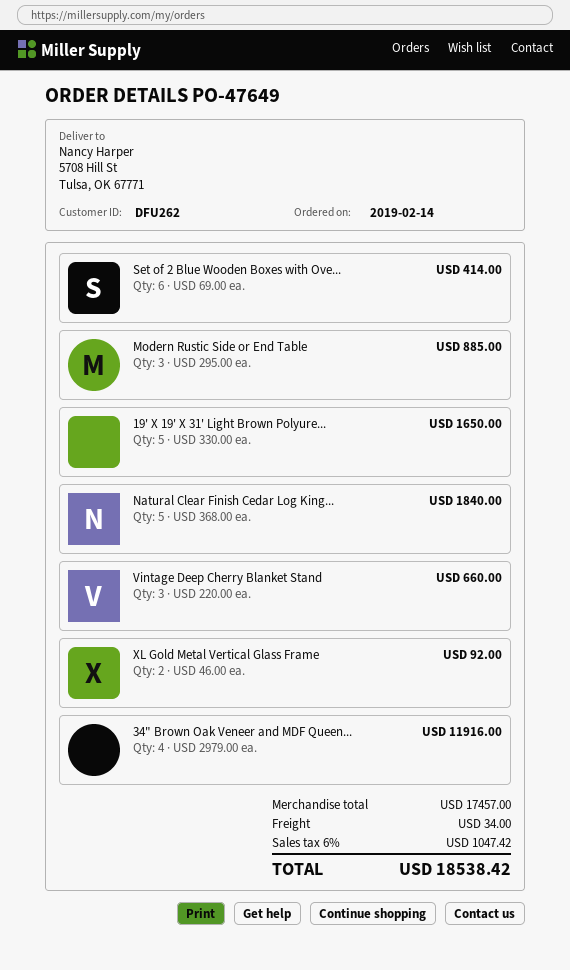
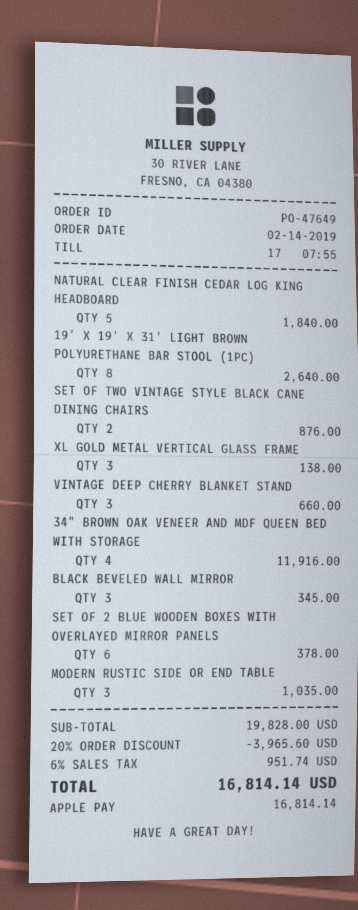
Set of 2 Blue Wooden Boxes with Ove...: 6 for 414.00 -> 6 for 378.00
Modern Rustic Side or End Table: 3 for 885.00 -> 3 for 1035.00
19' X 19' X 31' Light Brown Polyure...: 5 for 1650.00 -> 8 for 2640.00
XL Gold Metal Vertical Glass Frame: 2 for 92.00 -> 3 for 138.00
SET OF TWO VINTAGE STYLE BLACK CANE DINING CHAIRS: none -> 2 for 876.00
BLACK BEVELED WALL MIRROR: none -> 3 for 345.00
subtotal: 17457.00 -> 19828.00
discount: none -> 20% = 3965.60
shipping: 34.00 -> none
tax: 6% = 1047.42 -> 6% = 951.74
total: 18538.42 -> 16814.14

